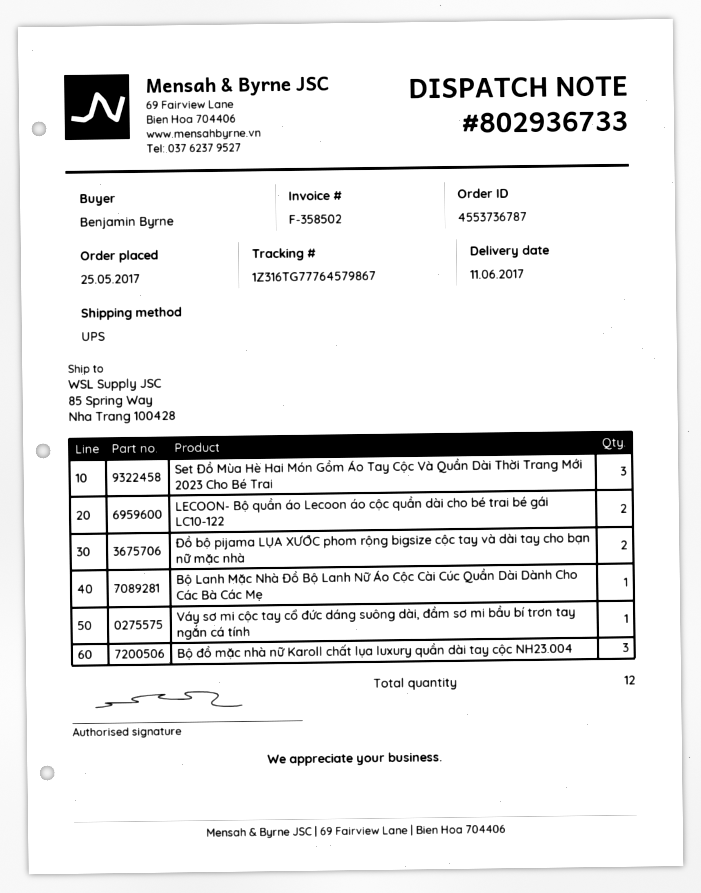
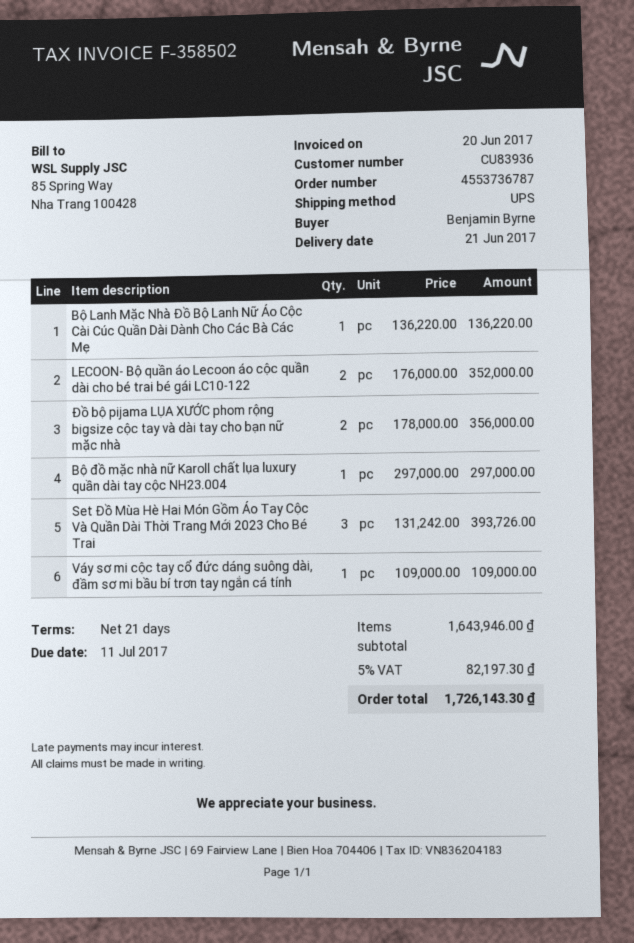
delivery date: 2017-06-11 -> 2017-06-21
Bộ đồ mặc nhà nữ Karoll chất lụa luxury quần dài tay cộc NH23.004: 3 -> 1

